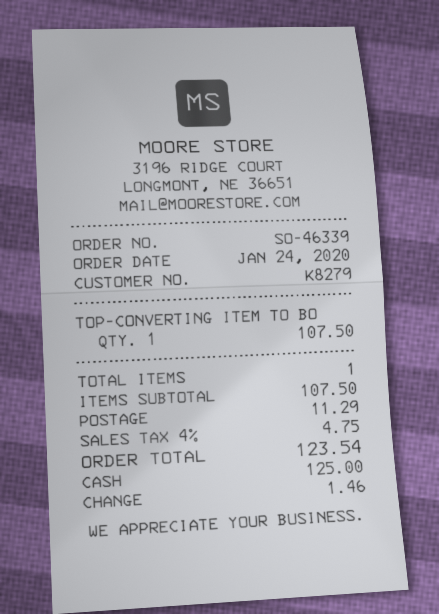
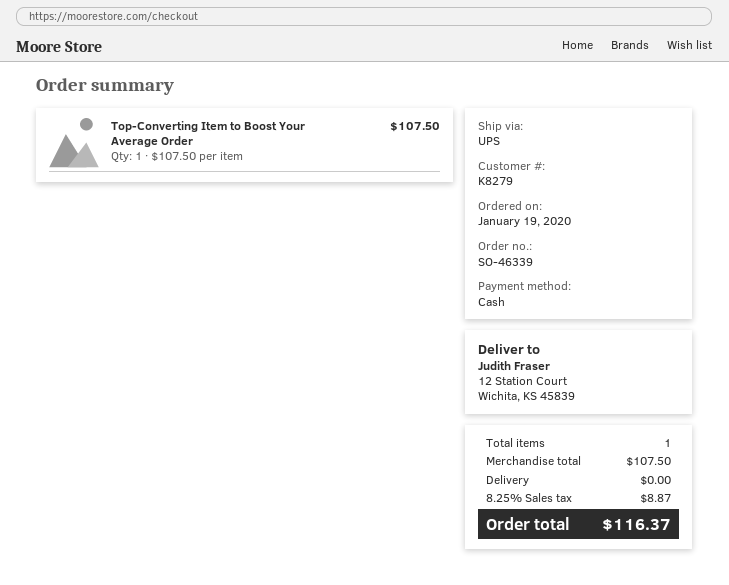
order date: 2020-01-24 -> 2020-01-19
shipping: 11.29 -> 0.00
tax: 4% = 4.75 -> 8.25% = 8.87
total: 123.54 -> 116.37

